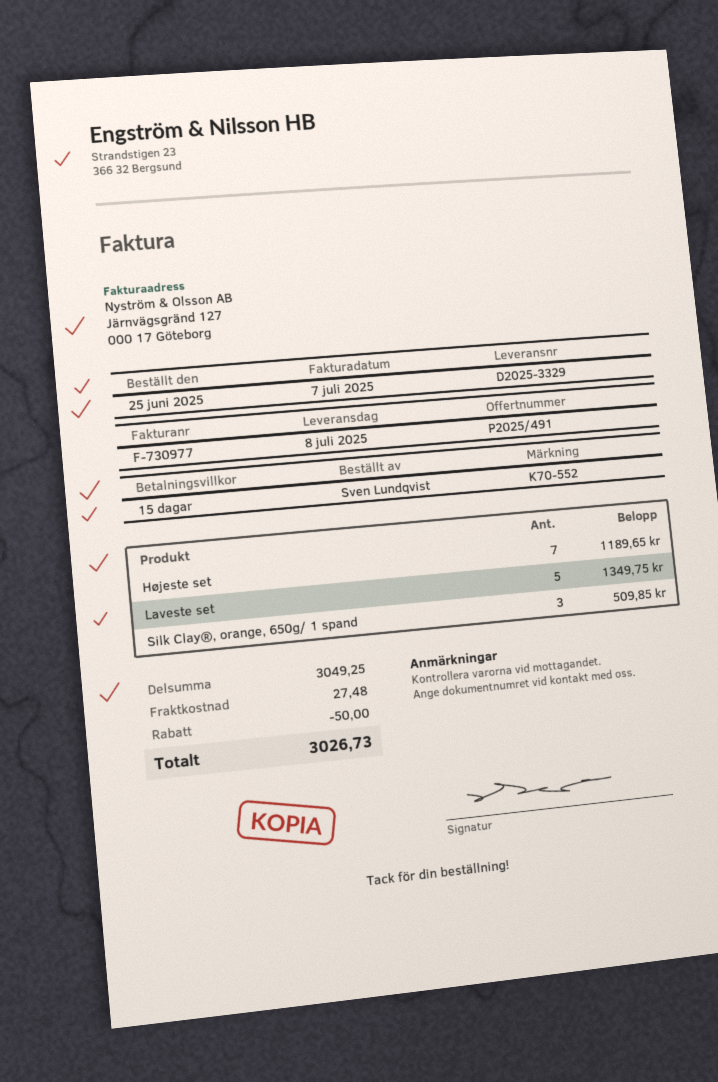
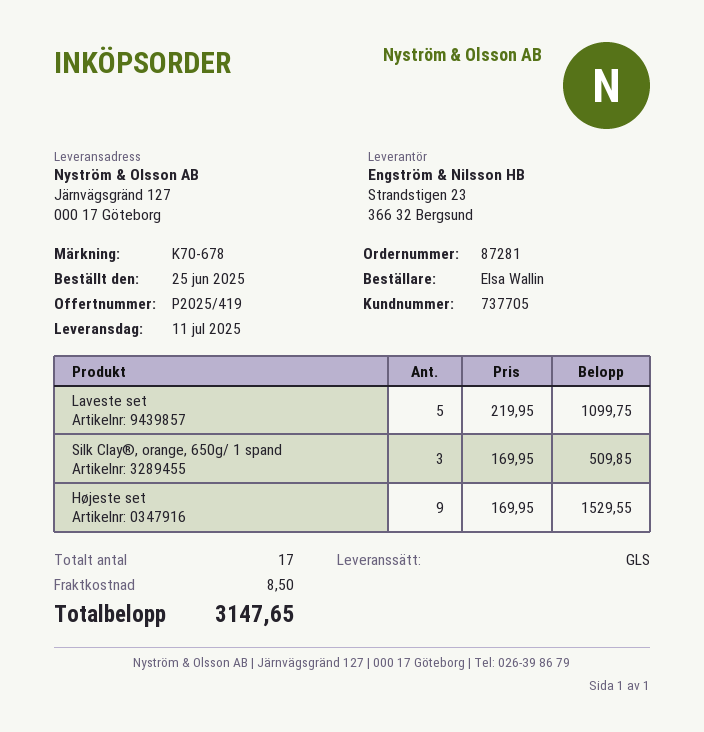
quote number: P2025/491 -> P2025/419
delivery date: 2025-07-08 -> 2025-07-11
reference: K70-552 -> K70-678
ordered by: Sven Lundqvist -> Elsa Wallin
Højeste set: 7 for 1189.65 -> 9 for 1529.55
Laveste set: 5 for 1349.75 -> 5 for 1099.75
discount: 50.00 -> none
shipping: 27.48 -> 8.50
total: 3026.73 -> 3147.65

